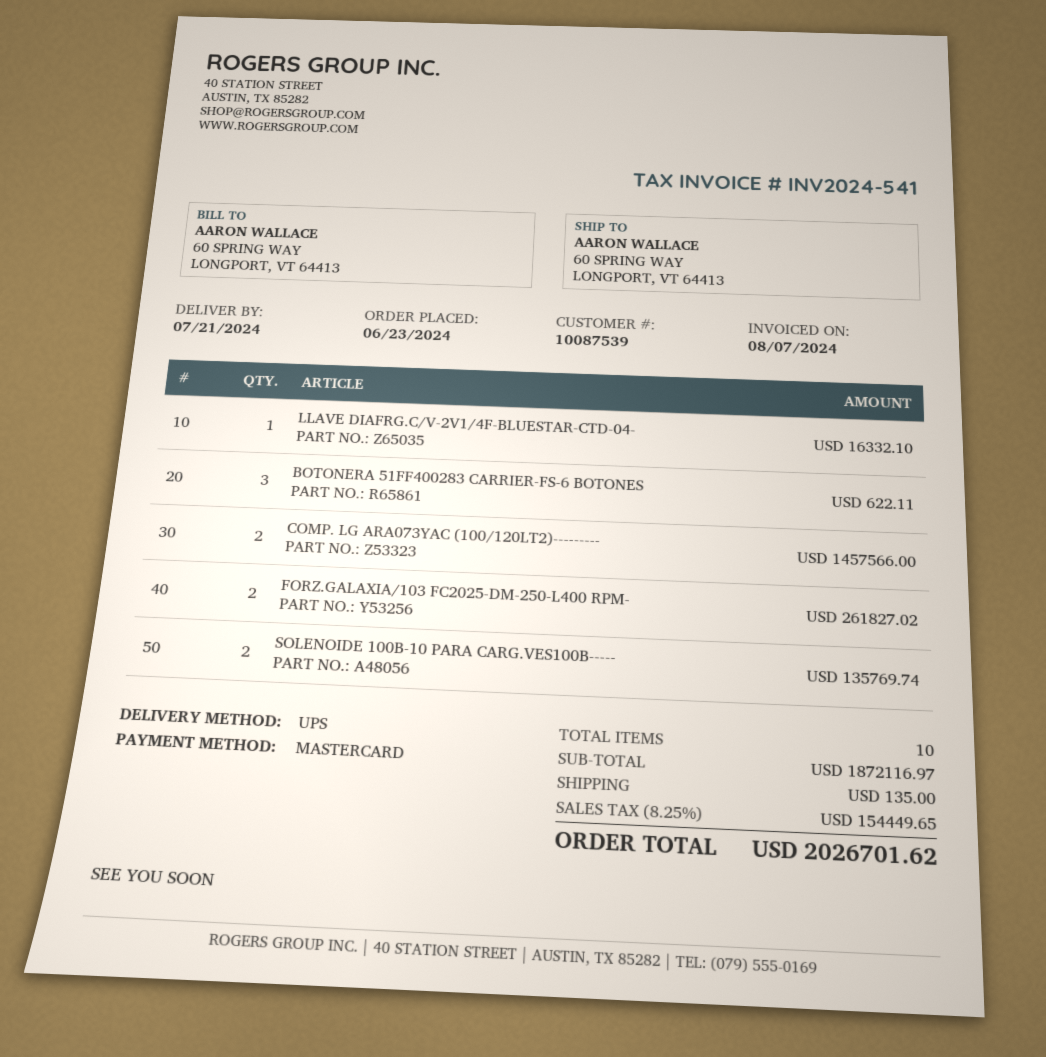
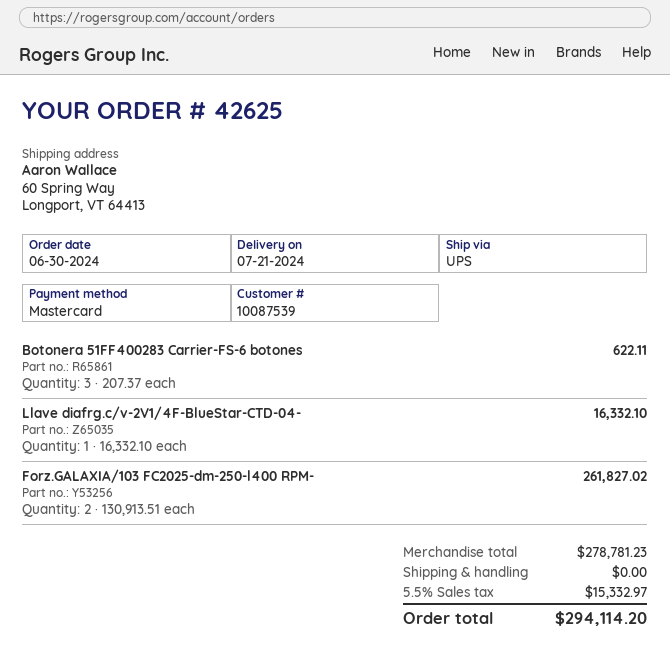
order date: 2024-06-23 -> 2024-06-30
COMP. LG ARA073YAC (100/120LT2)---------: 2 for 1457566.00 -> none
SOLENOIDE 100B-10 PARA CARG.VES100B-----: 2 for 135769.74 -> none
subtotal: 1872116.97 -> 278781.23
shipping: 135.00 -> 0.00
tax: 8.25% = 154449.65 -> 5.5% = 15332.97
total: 2026701.62 -> 294114.20

